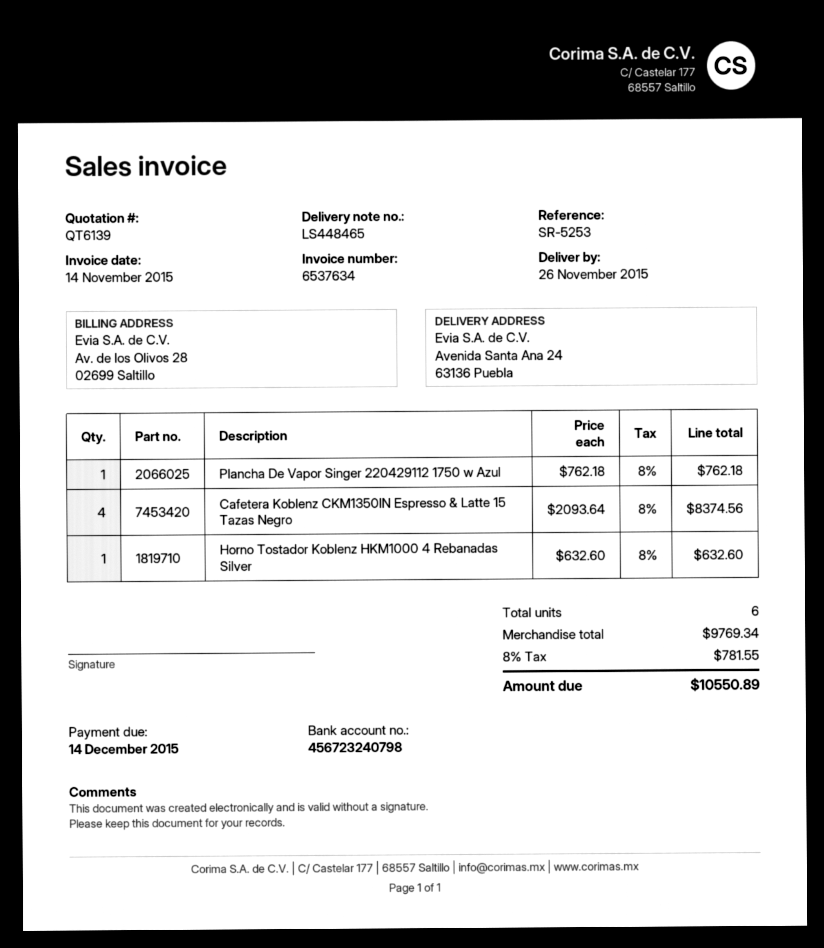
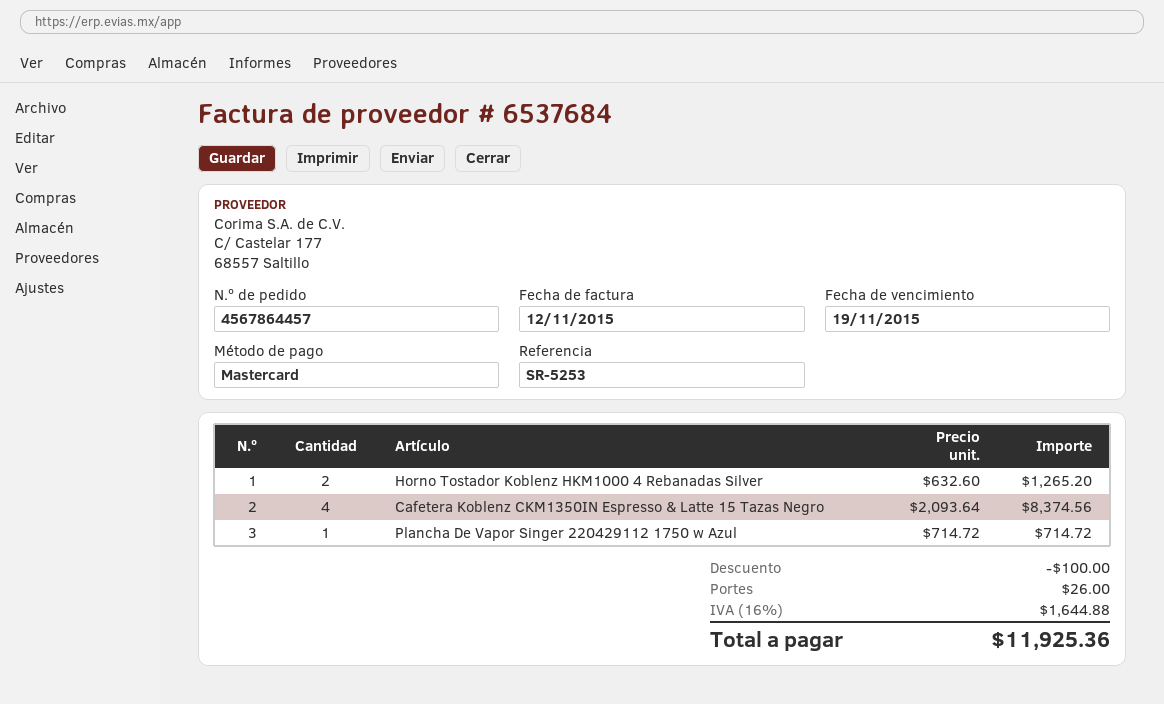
invoice number: 6537634 -> 6537684
invoice date: 2015-11-14 -> 2015-11-12
due date: 2015-12-14 -> 2015-11-19
Plancha De Vapor Singer 220429112 1750 w Azul: 1 x 762.18 = 762.18 -> 1 x 714.72 = 714.72
Horno Tostador Koblenz HKM1000 4 Rebanadas Silver: 1 x 632.60 = 632.60 -> 2 x 632.60 = 1265.20
discount: none -> 100.00
shipping: none -> 26.00
tax: 8% = 781.55 -> 16% = 1644.88
total: 10550.89 -> 11925.36

